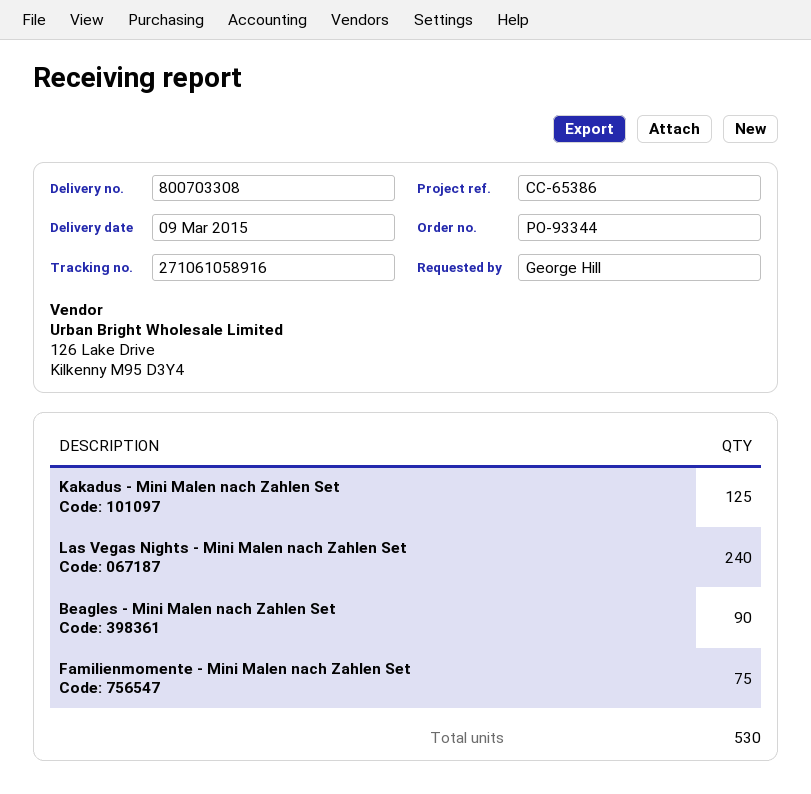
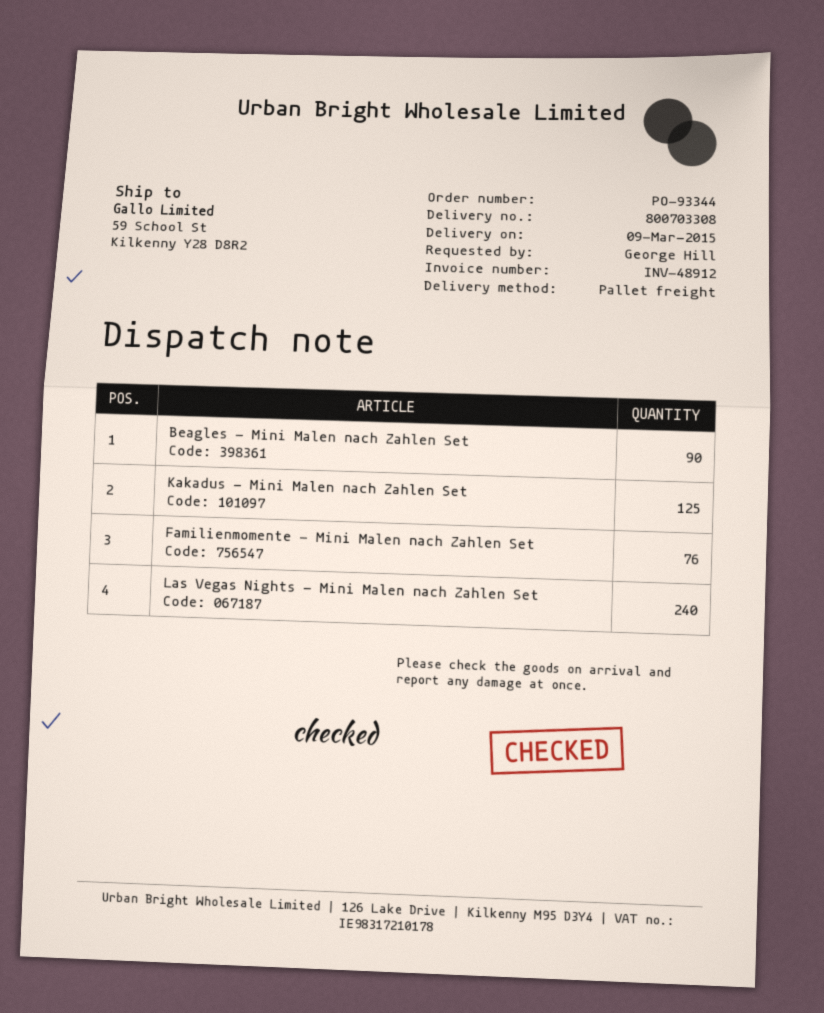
Familienmomente - Mini Malen nach Zahlen Set: 75 -> 76

